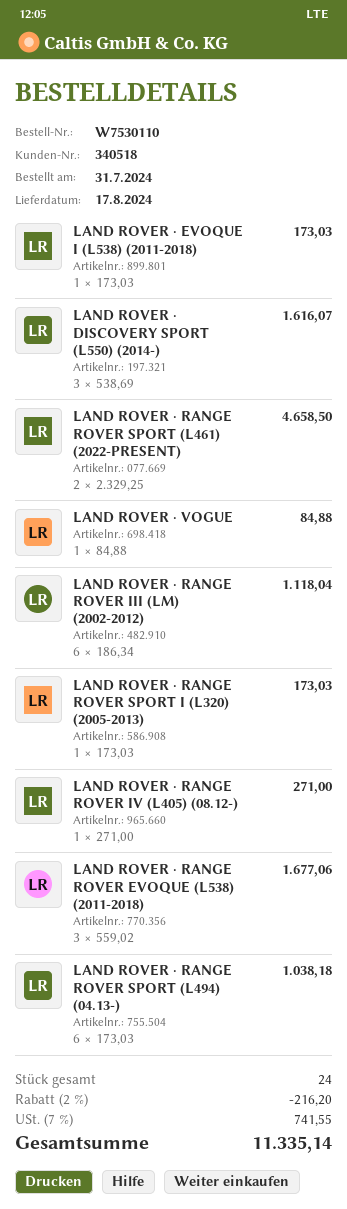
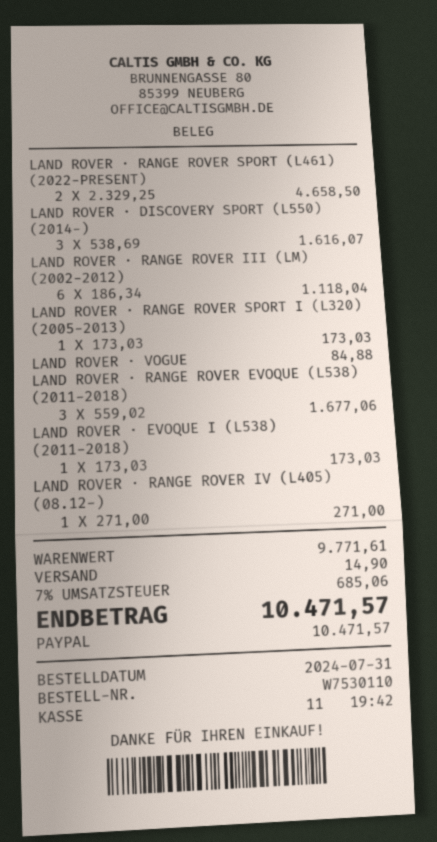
LAND ROVER · RANGE ROVER SPORT (L494) (04.13-): 6 x 173.03 = 1038.18 -> none
discount: 2% = 216.20 -> none
shipping: none -> 14.90
tax: 7% = 741.55 -> 7% = 685.06
total: 11335.14 -> 10471.57

